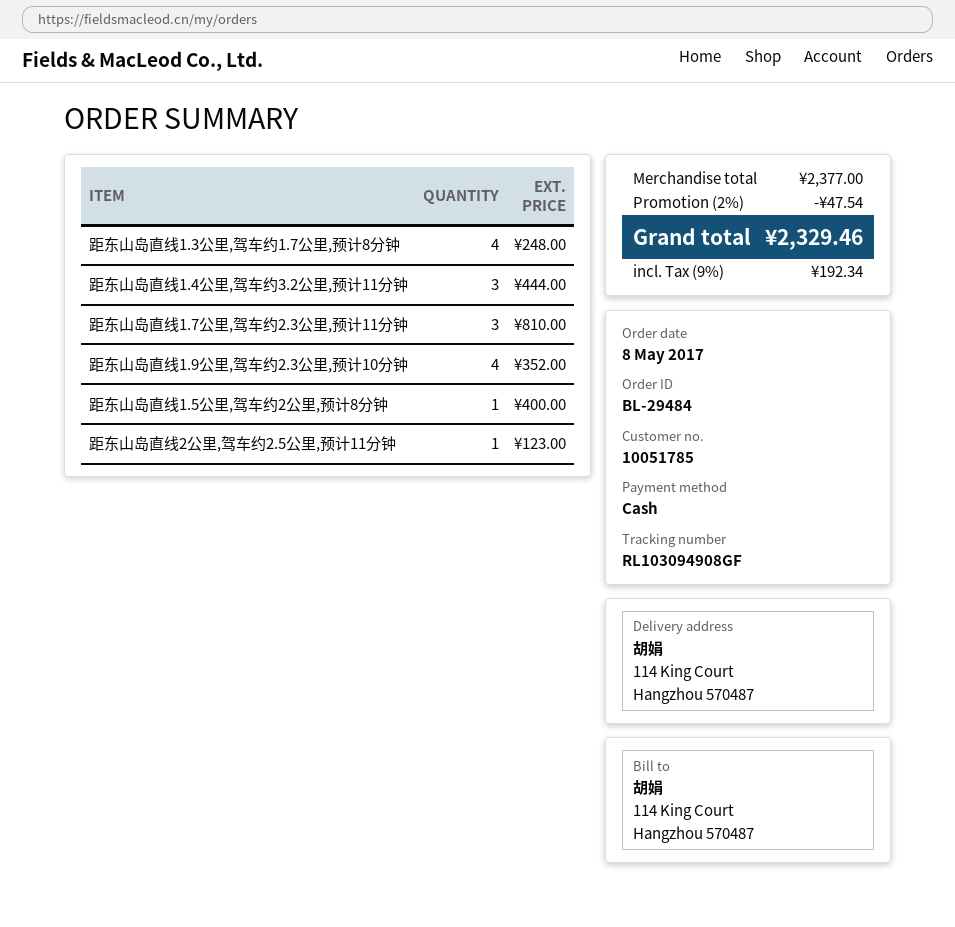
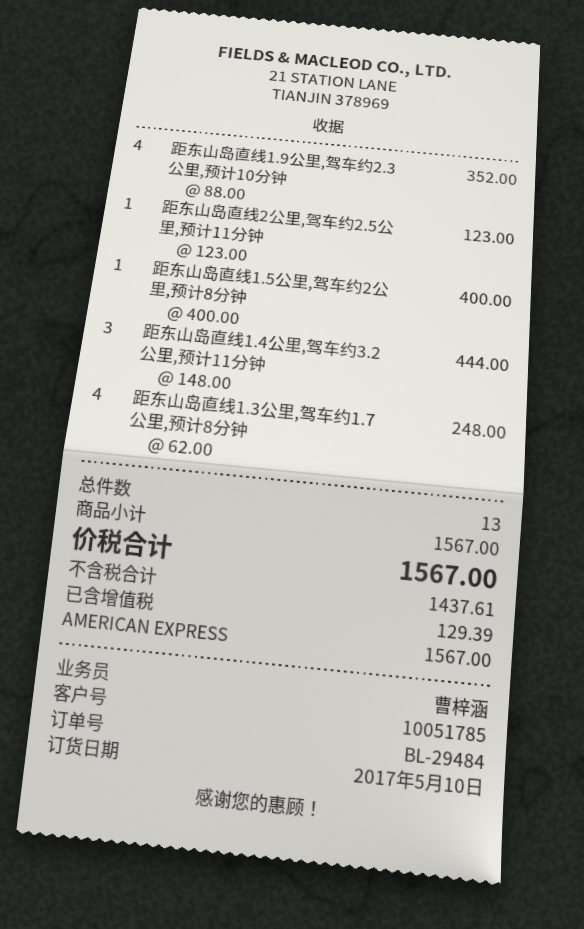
order date: 2017-05-08 -> 2017-05-10
payment method: cash -> American Express
距东山岛直线1.7公里,驾车约2.3公里,预计11分钟: 3 for 810.00 -> none
subtotal: 2377.00 -> 1567.00
discount: 2% = 47.54 -> none
tax: 192.34 -> 129.39
total: 2329.46 -> 1567.00

